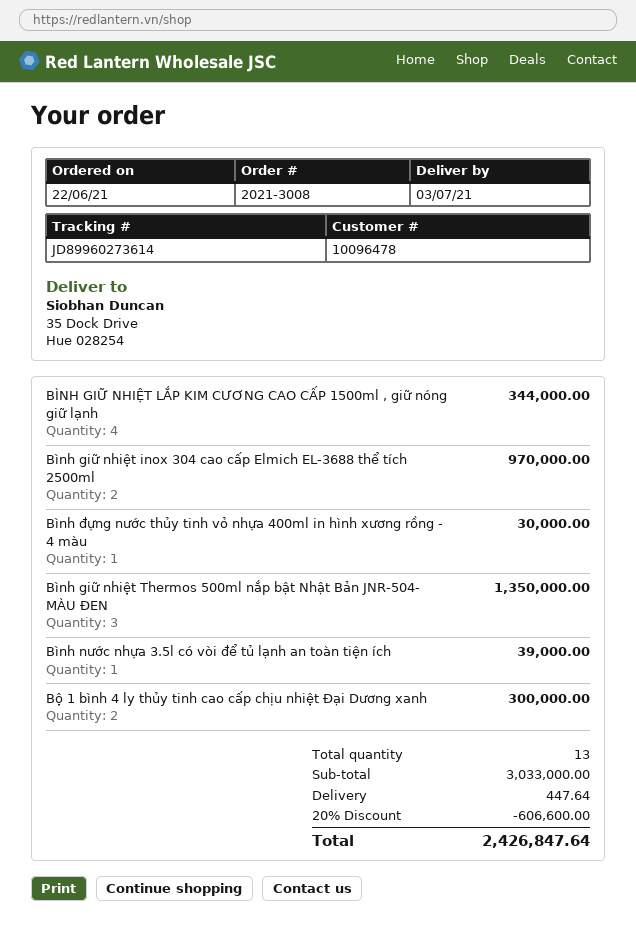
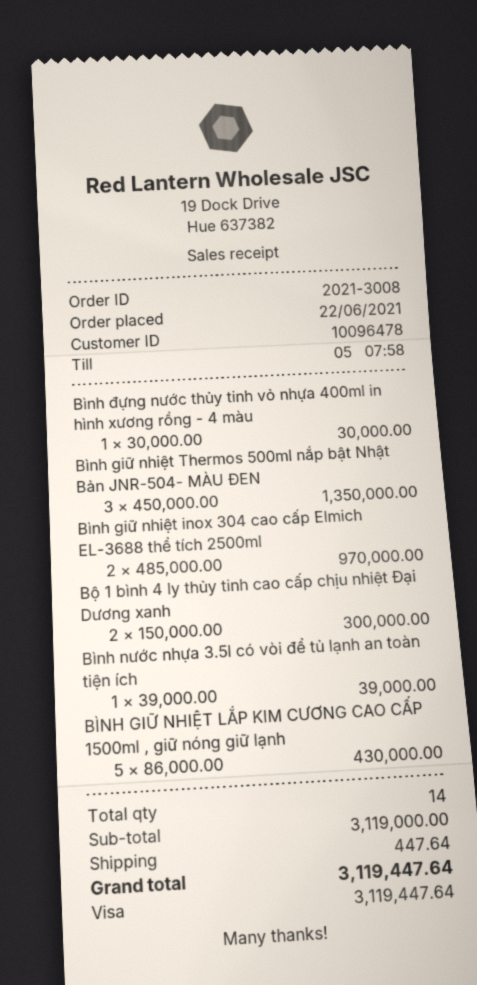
BÌNH GIỮ NHIỆT LẮP KIM CƯƠNG CAO CẤP 1500ml , giữ nóng giữ lạnh: 4 for 344000.00 -> 5 for 430000.00
total quantity: 13 -> 14
subtotal: 3033000.00 -> 3119000.00
discount: 20% = 606600.00 -> none
total: 2426847.64 -> 3119447.64

